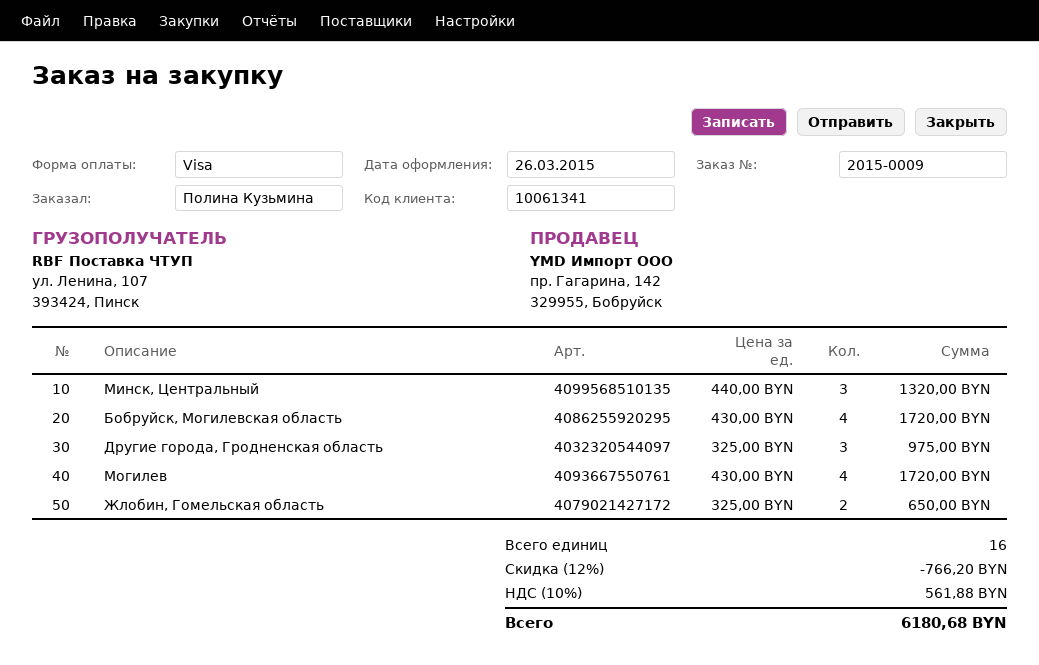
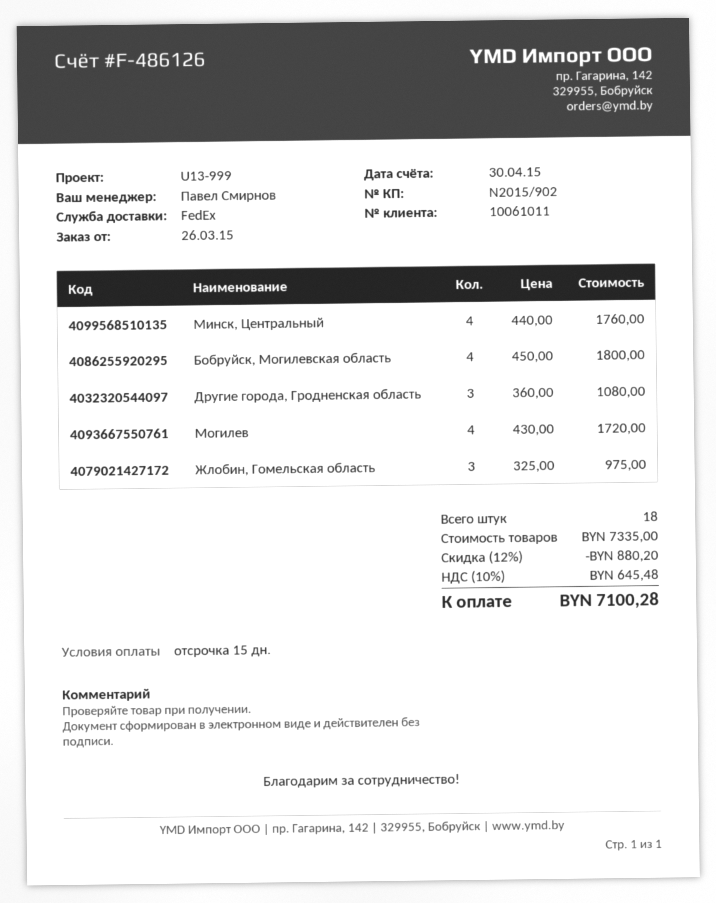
customer number: 10061341 -> 10061011
Минск, Центральный: 3 x 440.00 = 1320.00 -> 4 x 440.00 = 1760.00
Бобруйск, Могилевская область: 4 x 430.00 = 1720.00 -> 4 x 450.00 = 1800.00
Другие города, Гродненская область: 3 x 325.00 = 975.00 -> 3 x 360.00 = 1080.00
Жлобин, Гомельская область: 2 x 325.00 = 650.00 -> 3 x 325.00 = 975.00
total quantity: 16 -> 18
discount: 12% = 766.20 -> 12% = 880.20
tax: 10% = 561.88 -> 10% = 645.48
total: 6180.68 -> 7100.28

